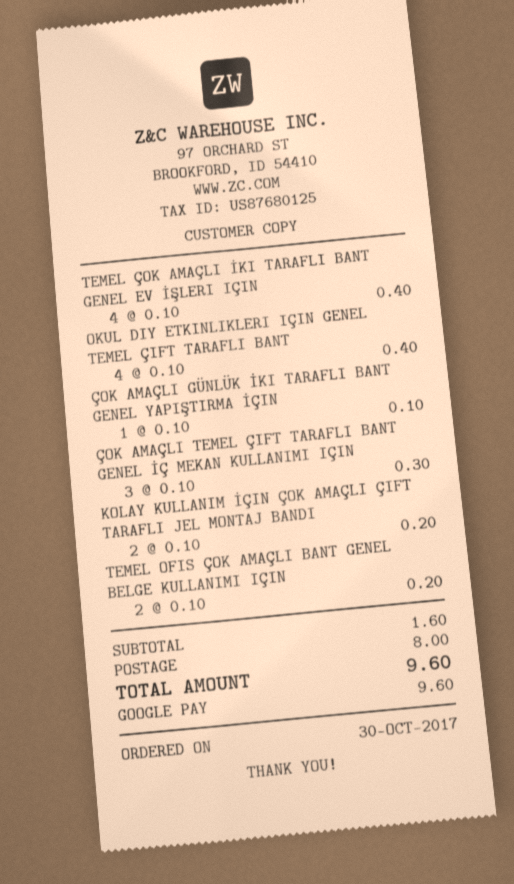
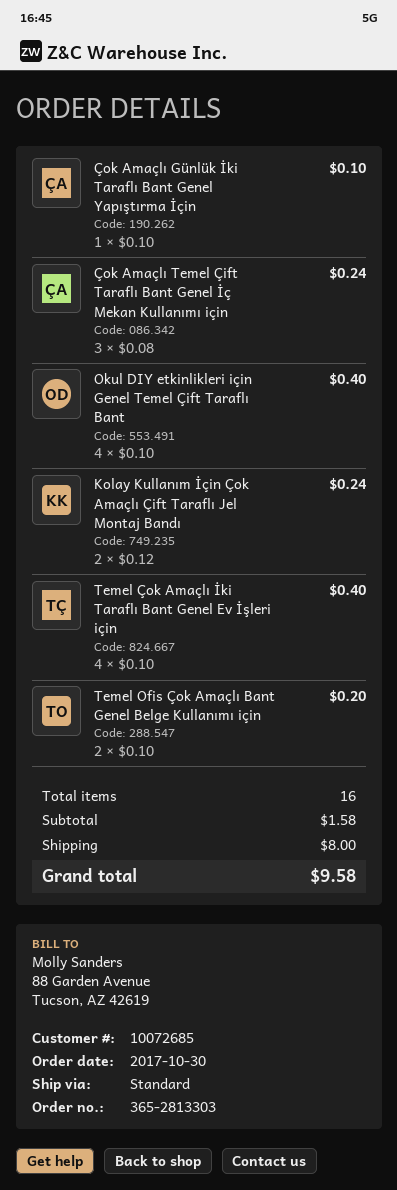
ÇOK AMAÇLI TEMEL ÇIFT TARAFLI BANT GENEL İÇ MEKAN KULLANIMI IÇIN: 3 x 0.10 = 0.30 -> 3 x 0.08 = 0.24
KOLAY KULLANIM İÇIN ÇOK AMAÇLI ÇIFT TARAFLI JEL MONTAJ BANDI: 2 x 0.10 = 0.20 -> 2 x 0.12 = 0.24
subtotal: 1.60 -> 1.58
total: 9.60 -> 9.58

